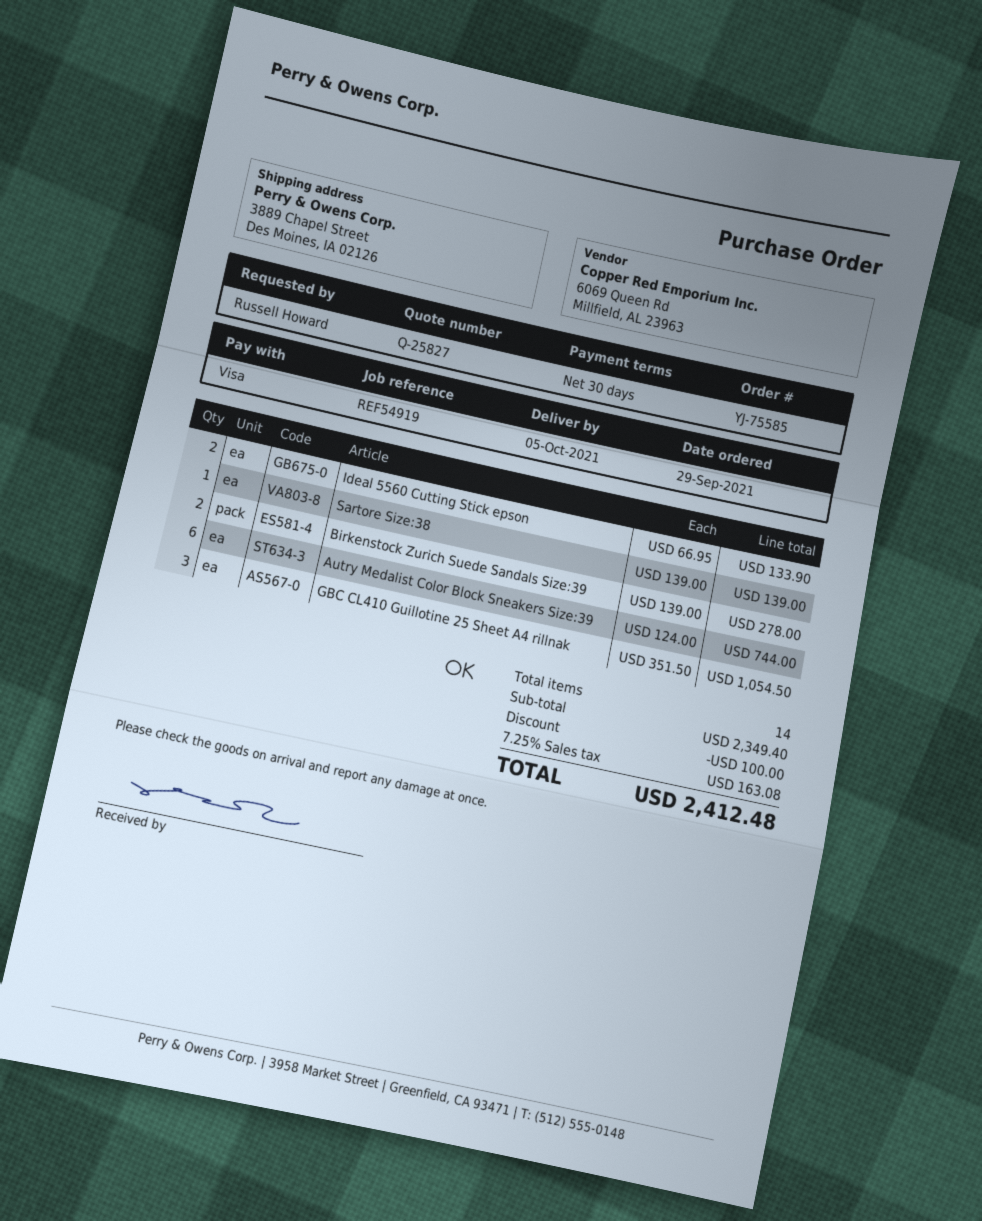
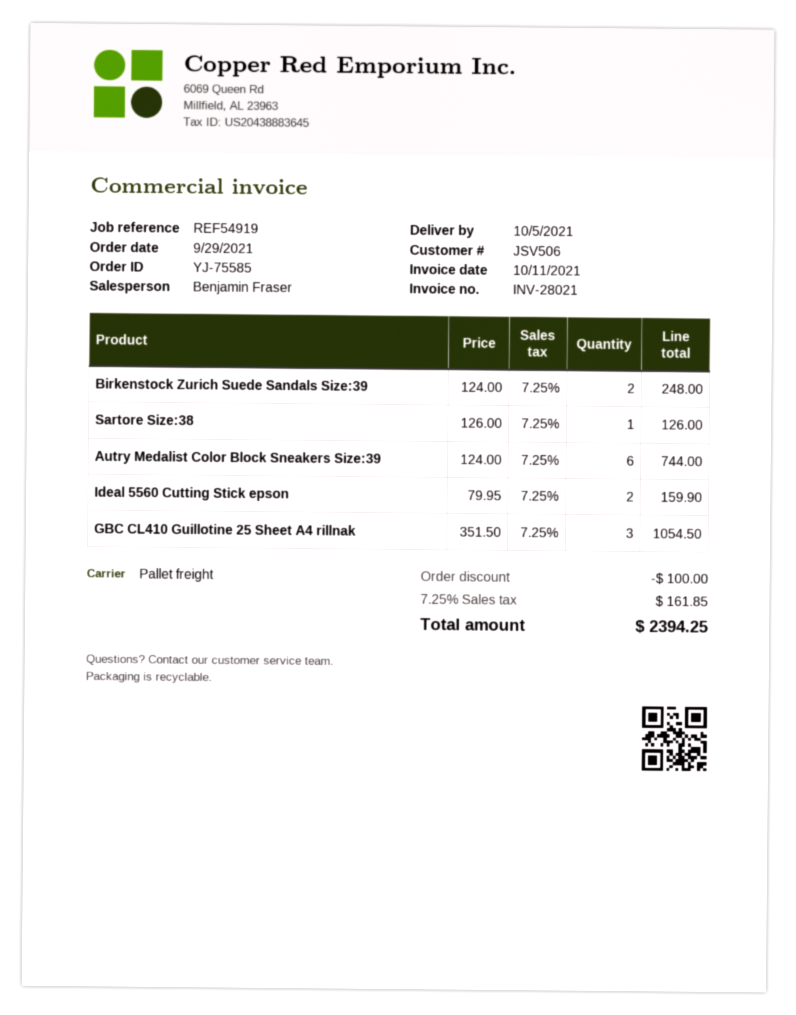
Ideal 5560 Cutting Stick epson: 2 x 66.95 = 133.90 -> 2 x 79.95 = 159.90
Sartore Size:38: 1 x 139.00 = 139.00 -> 1 x 126.00 = 126.00
Birkenstock Zurich Suede Sandals Size:39: 2 x 139.00 = 278.00 -> 2 x 124.00 = 248.00
tax: 7.25% = 163.08 -> 7.25% = 161.85
total: 2412.48 -> 2394.25

